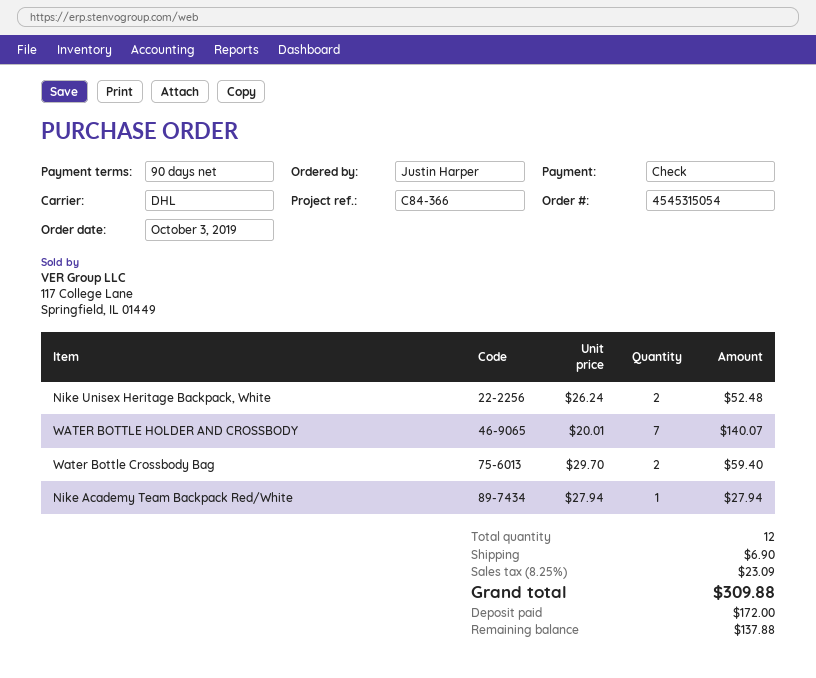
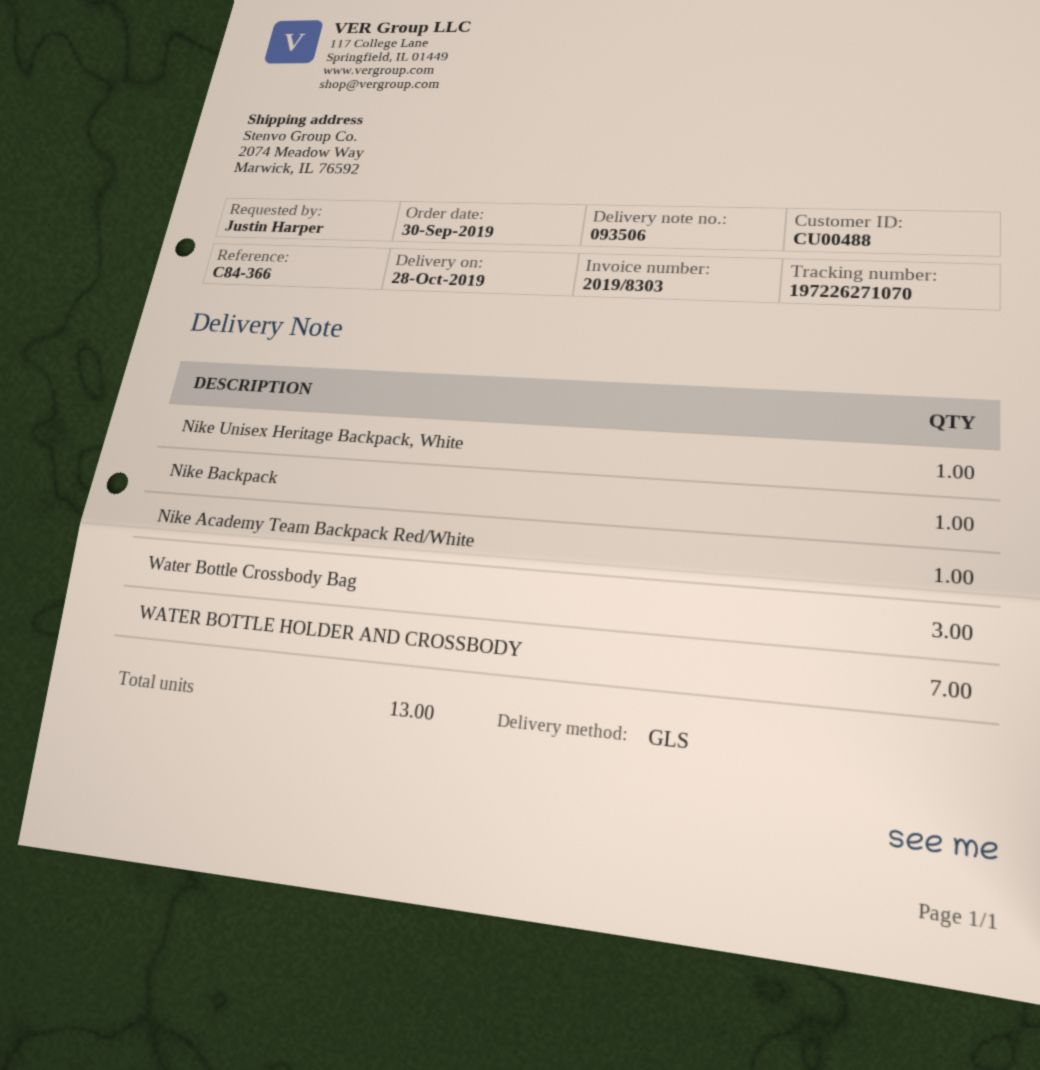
order date: 2019-10-03 -> 2019-09-30
shipping method: DHL -> GLS
Nike Unisex Heritage Backpack, White: 2 -> 1
Water Bottle Crossbody Bag: 2 -> 3
Nike Backpack: none -> 1
total quantity: 12 -> 13

